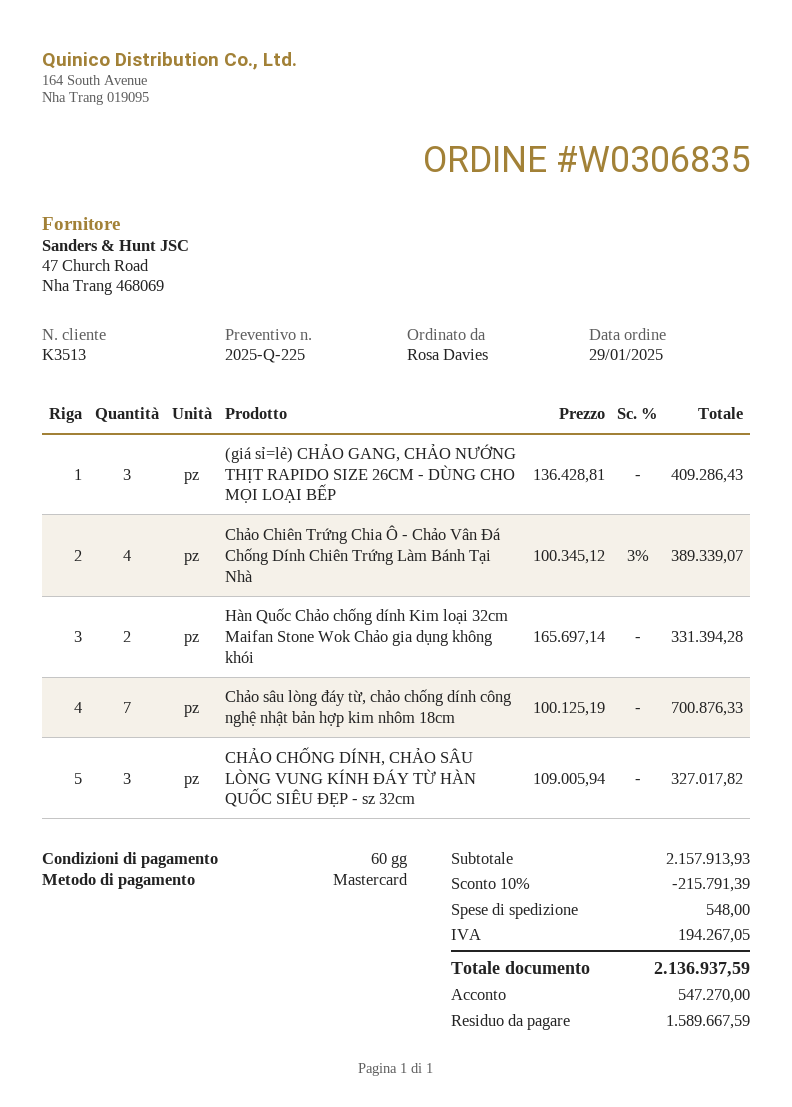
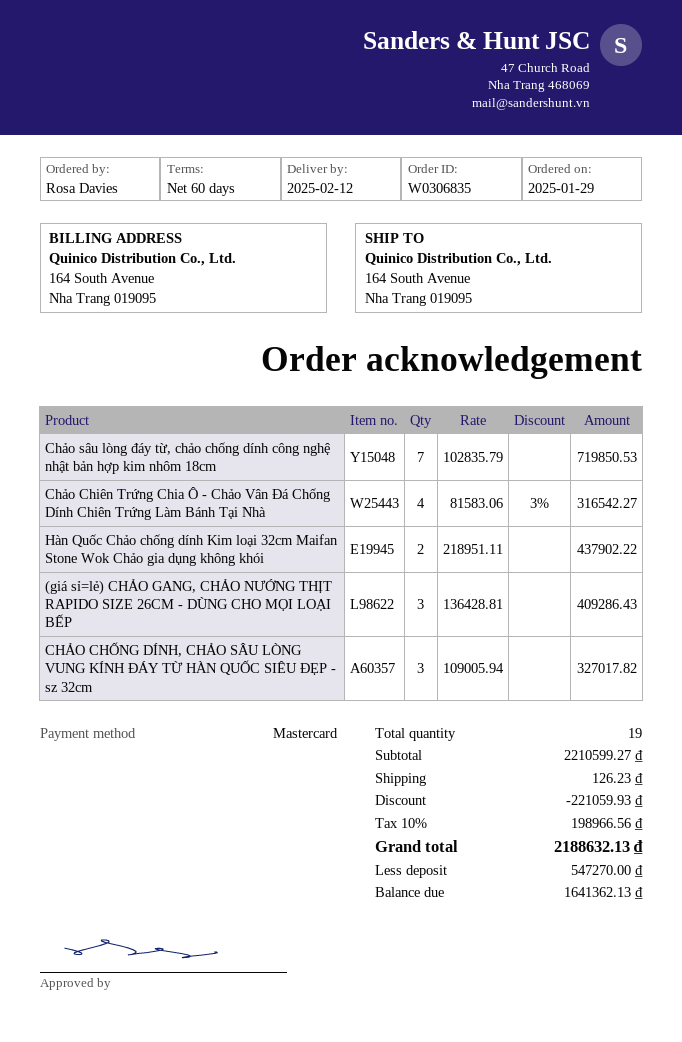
Chảo Chiên Trứng Chia Ô - Chảo Vân Đá Chống Dính Chiên Trứng Làm Bánh Tại Nhà: 4 x 100345.12 - 3% = 389339.07 -> 4 x 81583.06 - 3% = 316542.27
Hàn Quốc Chảo chống dính Kim loại 32cm Maifan Stone Wok Chảo gia dụng không khói: 2 x 165697.14 = 331394.28 -> 2 x 218951.11 = 437902.22
Chảo sâu lòng đáy từ, chảo chống dính công nghệ nhật bản hợp kim nhôm 18cm: 7 x 100125.19 = 700876.33 -> 7 x 102835.79 = 719850.53
subtotal: 2157913.93 -> 2210599.27
discount: 215791.39 -> 221059.93
shipping: 548.00 -> 126.23
tax: 194267.05 -> 198966.56
total: 2136937.59 -> 2188632.13
balance: 1589667.59 -> 1641362.13

